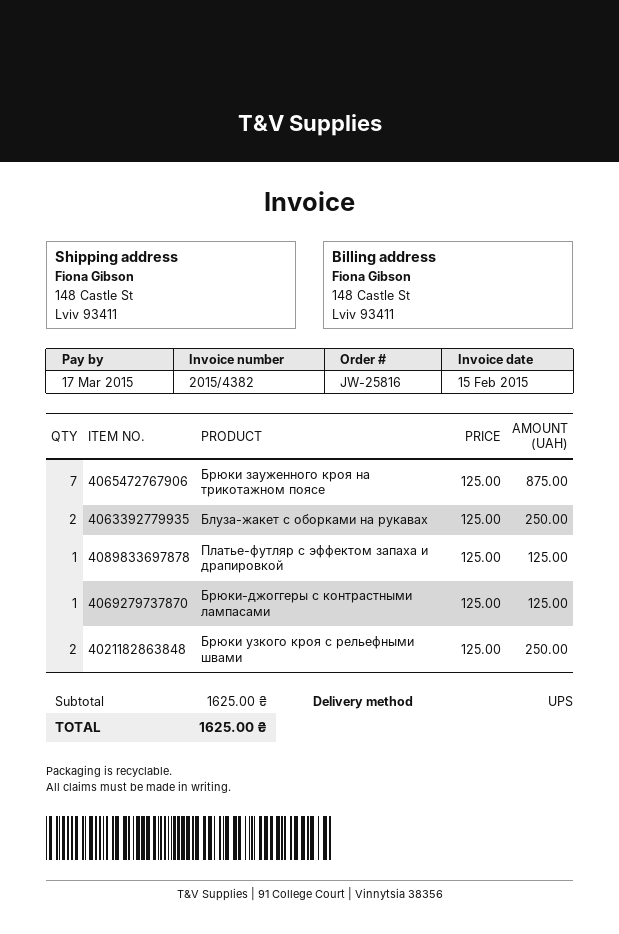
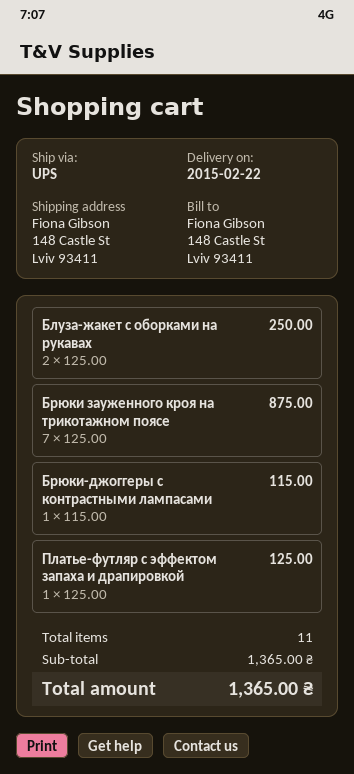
Брюки-джоггеры с контрастными лампасами: 1 x 125.00 = 125.00 -> 1 x 115.00 = 115.00
Брюки узкого кроя с рельефными швами: 2 x 125.00 = 250.00 -> none
subtotal: 1625.00 -> 1365.00
total: 1625.00 -> 1365.00

